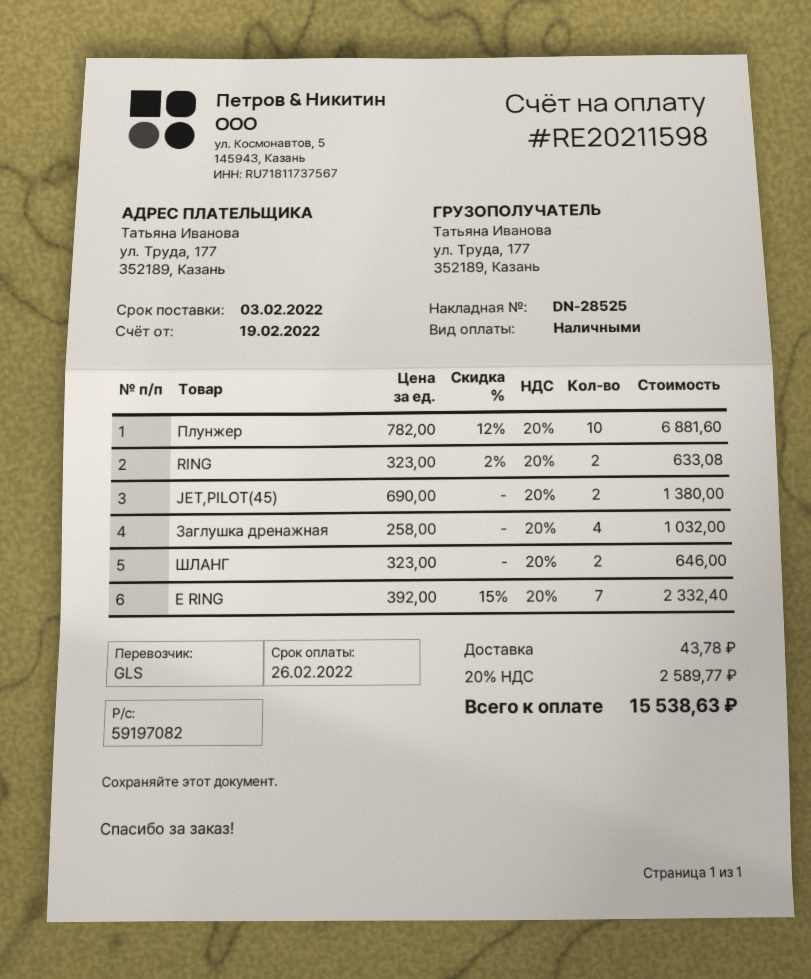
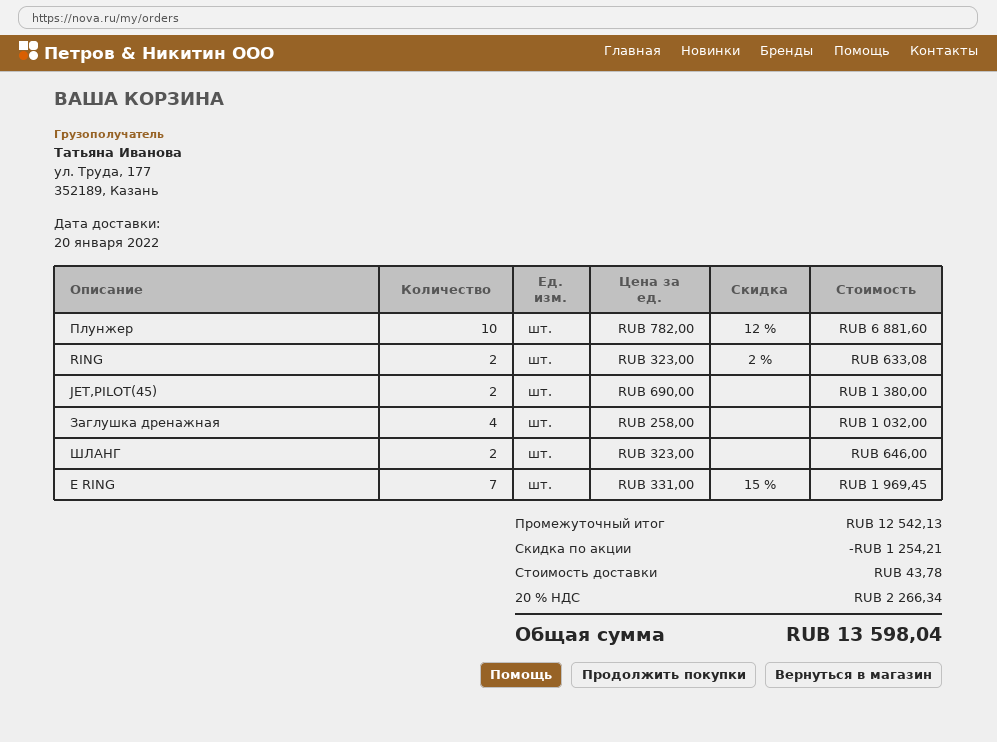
delivery date: 2022-02-03 -> 2022-01-20
E RING: 7 x 392.00 - 15% = 2332.40 -> 7 x 331.00 - 15% = 1969.45
discount: none -> 1254.21
tax: 20% = 2589.77 -> 20% = 2266.34
total: 15538.63 -> 13598.04

